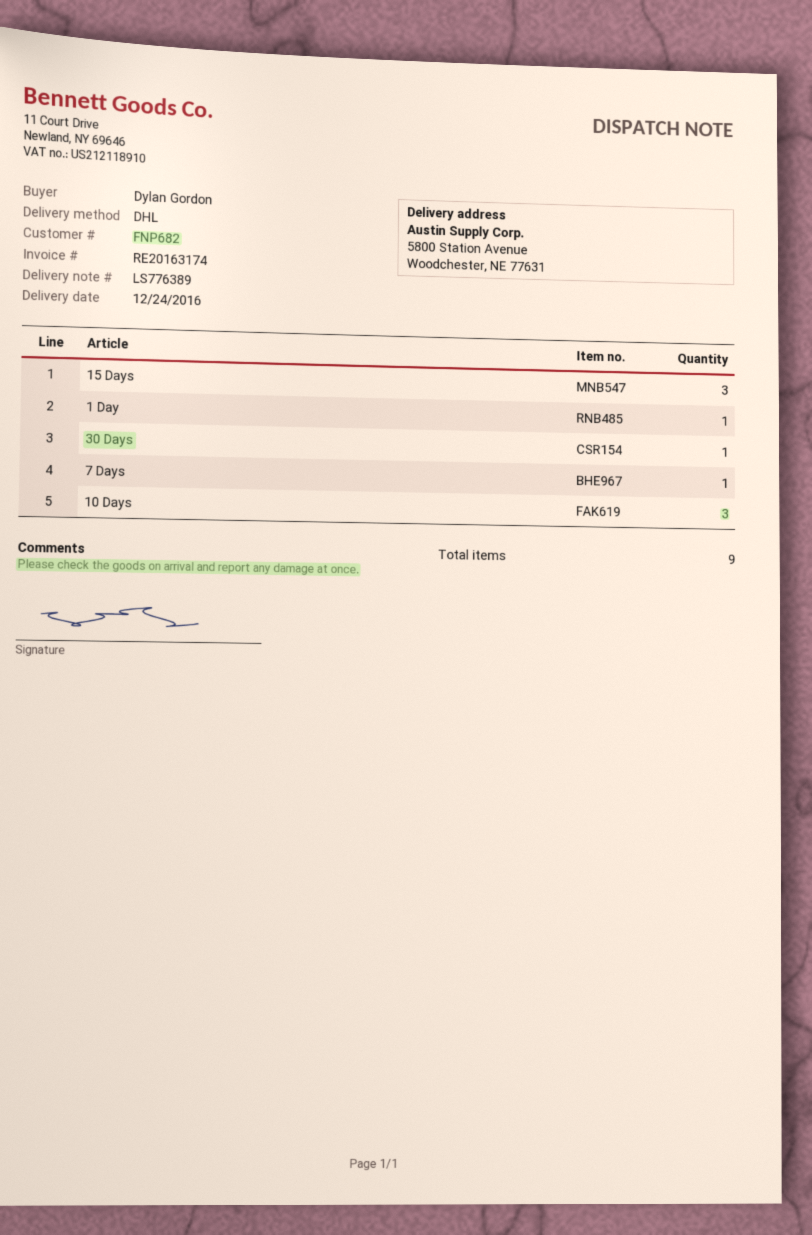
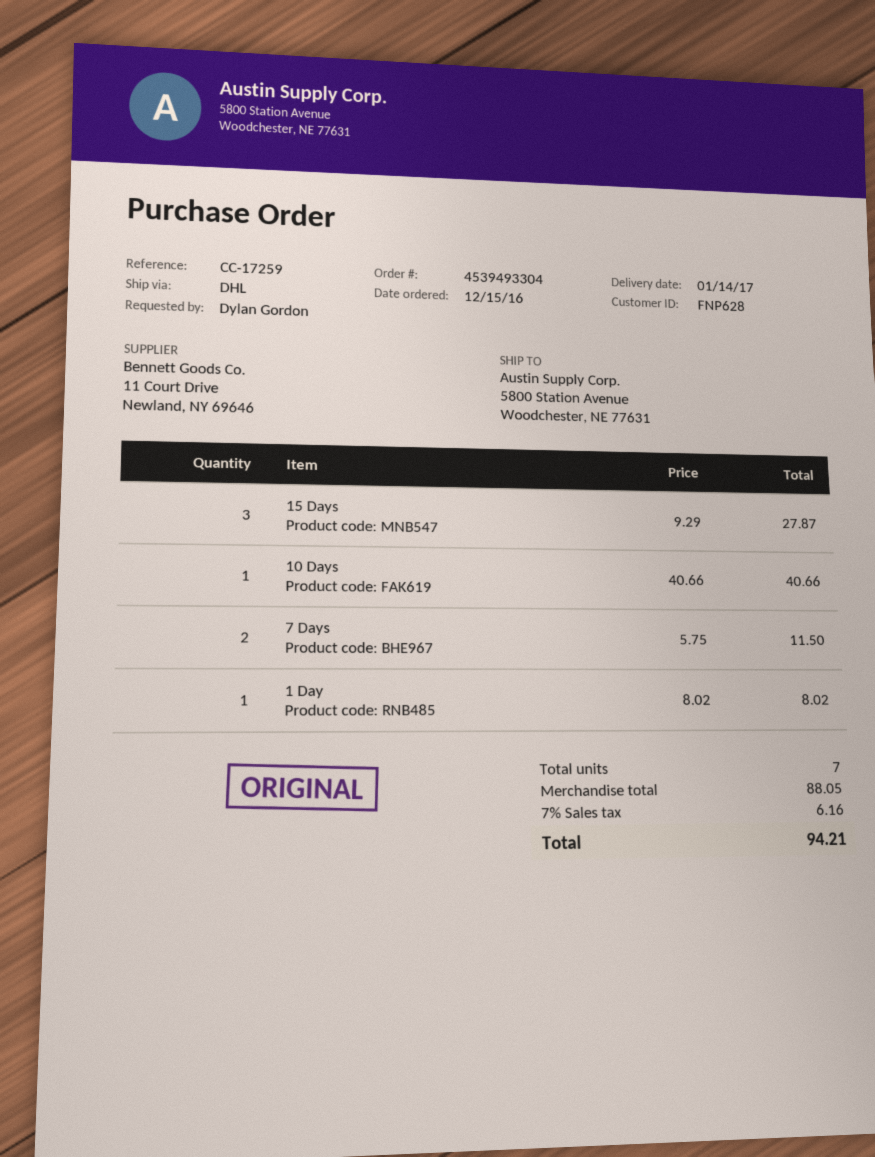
delivery date: 2016-12-24 -> 2017-01-14
customer number: FNP682 -> FNP628
30 Days: 1 -> none
7 Days: 1 -> 2
10 Days: 3 -> 1
total quantity: 9 -> 7

